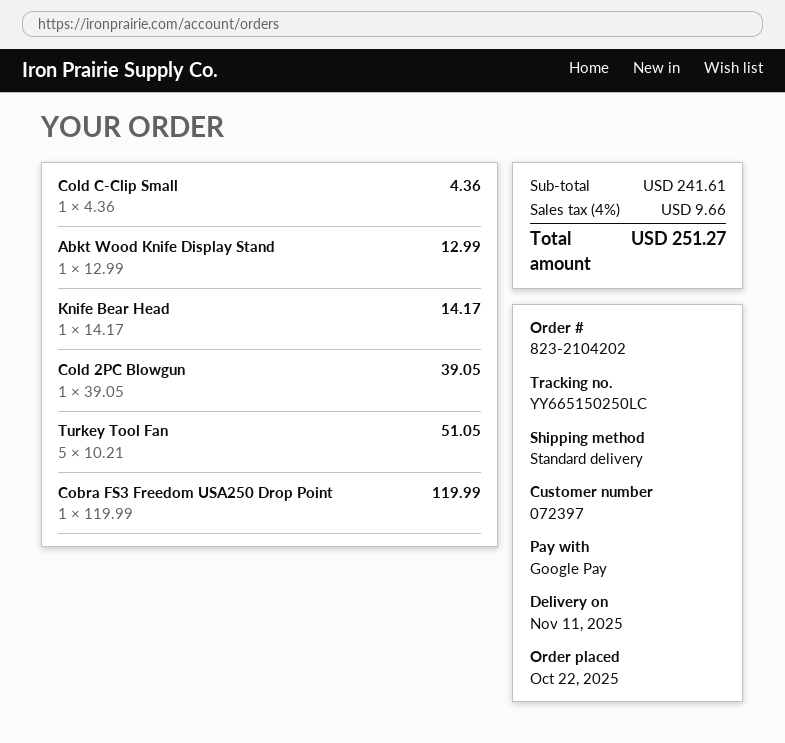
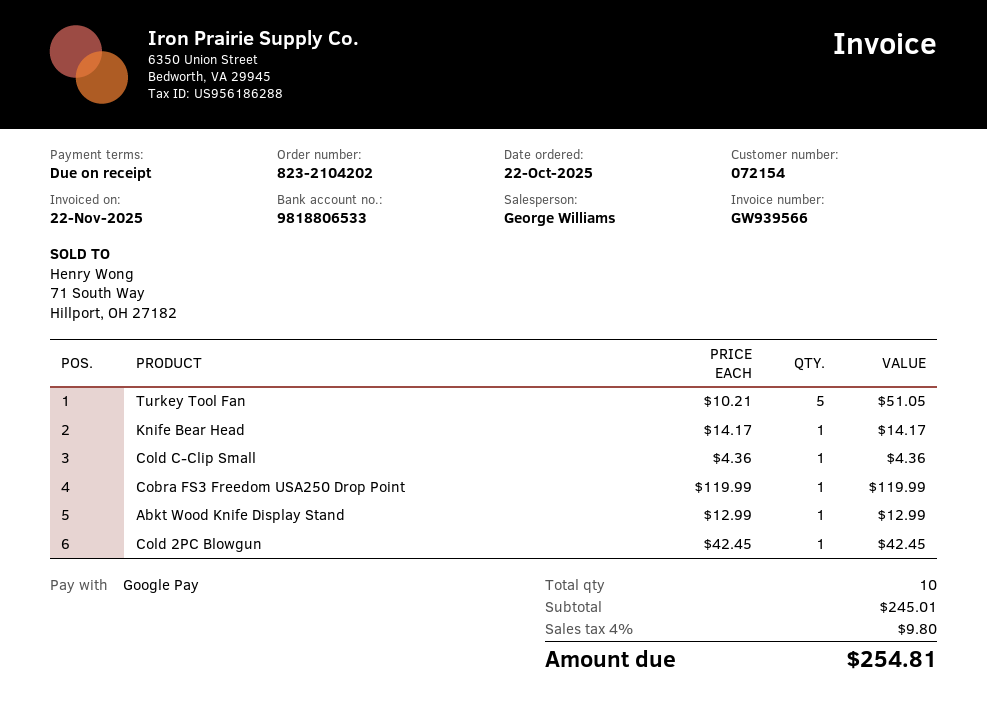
customer number: 072397 -> 072154
Cold 2PC Blowgun: 1 x 39.05 = 39.05 -> 1 x 42.45 = 42.45
subtotal: 241.61 -> 245.01
tax: 4% = 9.66 -> 4% = 9.80
total: 251.27 -> 254.81

